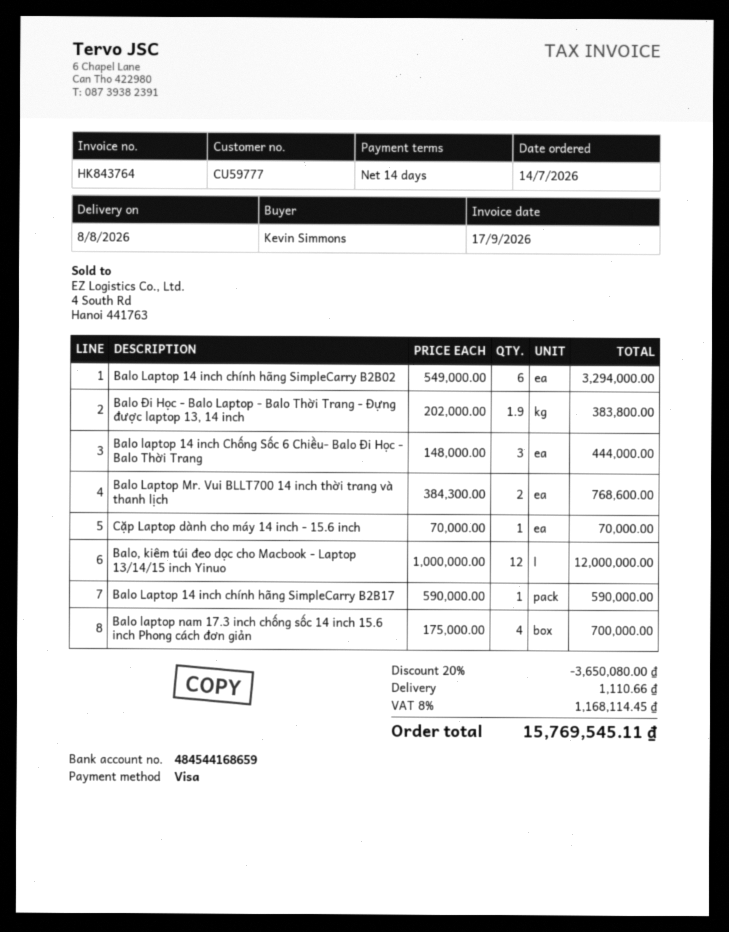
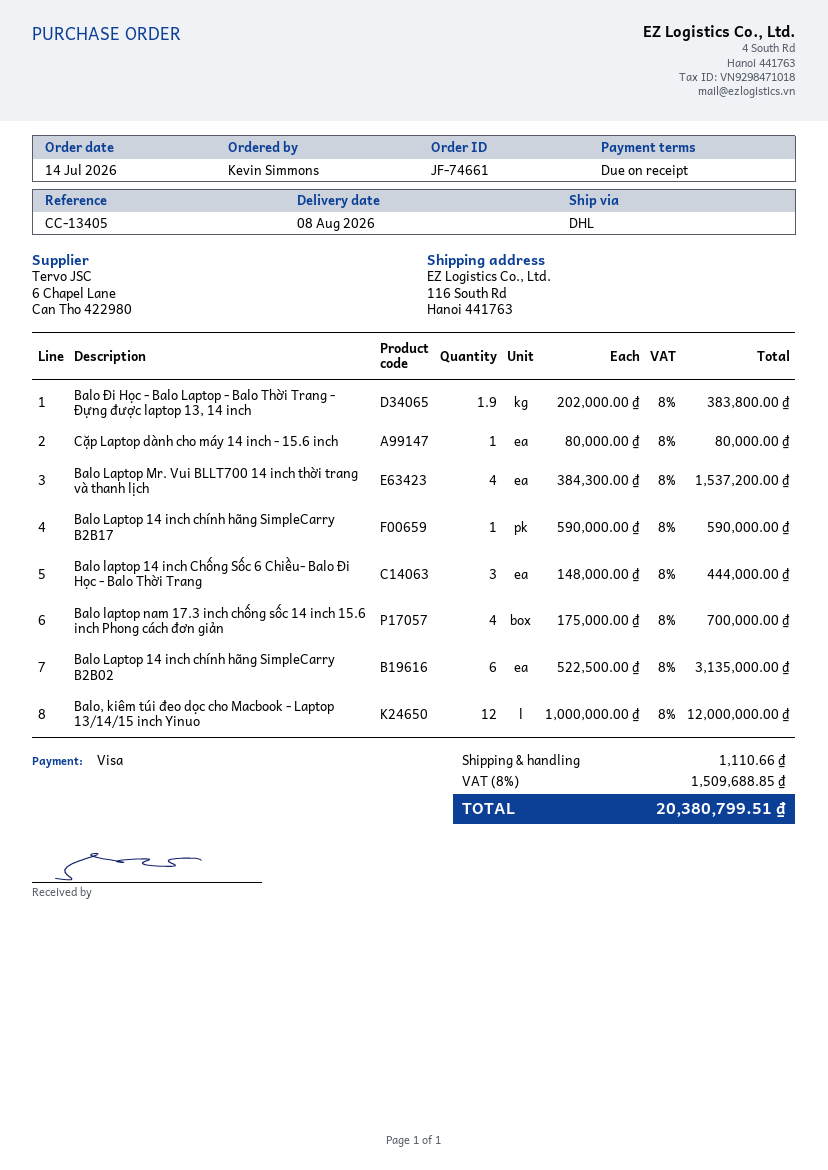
payment terms: 14 days -> on receipt
Balo Laptop 14 inch chính hãng SimpleCarry B2B02: 6 x 549000.00 = 3294000.00 -> 6 x 522500.00 = 3135000.00
Balo Laptop Mr. Vui BLLT700 14 inch thời trang và thanh lịch: 2 x 384300.00 = 768600.00 -> 4 x 384300.00 = 1537200.00
Cặp Laptop dành cho máy 14 inch - 15.6 inch: 1 x 70000.00 = 70000.00 -> 1 x 80000.00 = 80000.00
discount: 20% = 3650080.00 -> none
tax: 8% = 1168114.45 -> 8% = 1509688.85
total: 15769545.11 -> 20380799.51

